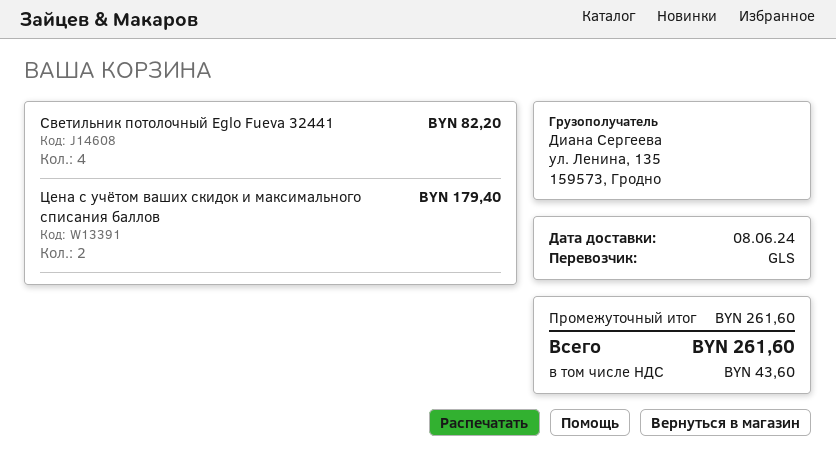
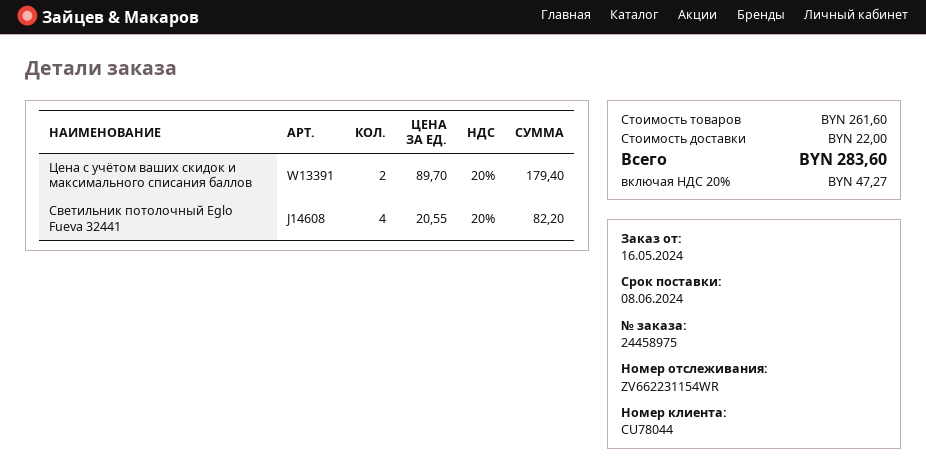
shipping: none -> 22.00
tax: 43.60 -> 47.27
total: 261.60 -> 283.60

